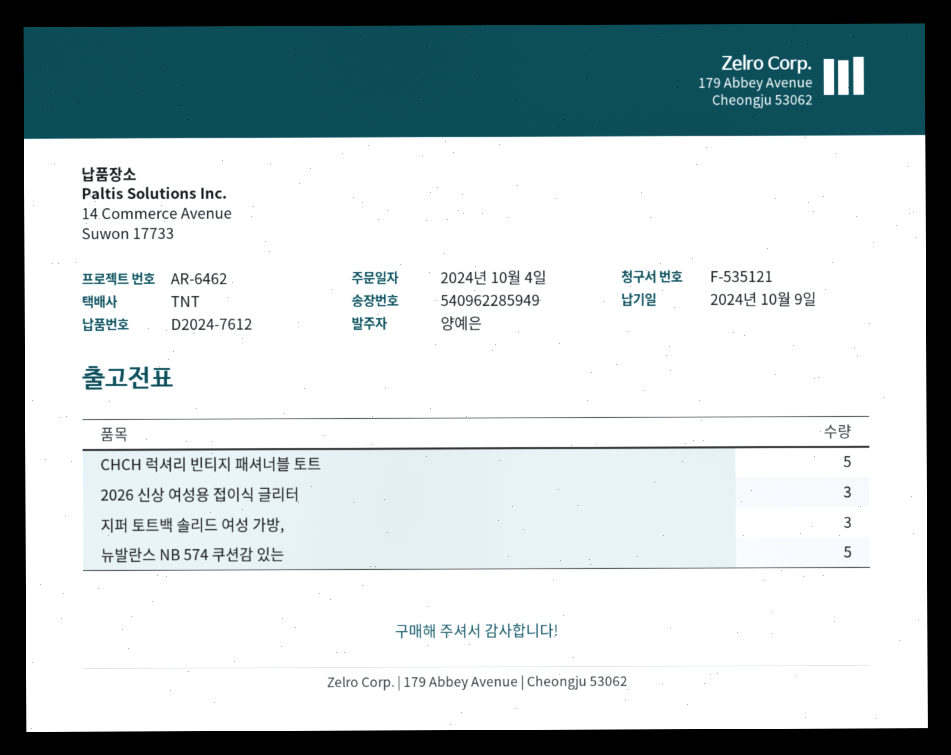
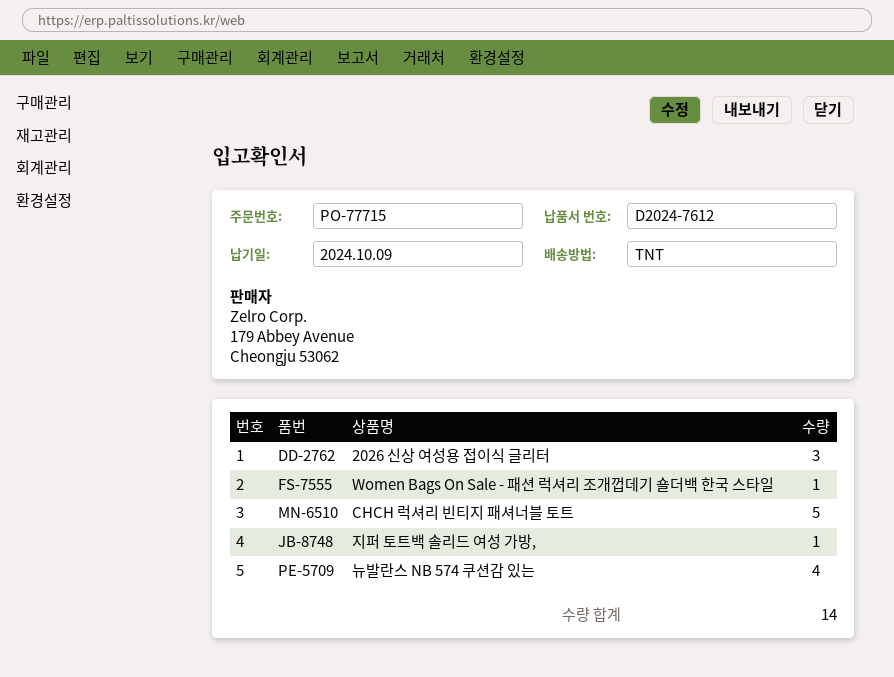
지퍼 토트백 솔리드 여성 가방,: 3 -> 1
뉴발란스 NB 574 쿠션감 있는: 5 -> 4
Women Bags On Sale - 패션 럭셔리 조개껍데기 숄더백 한국 스타일: none -> 1

